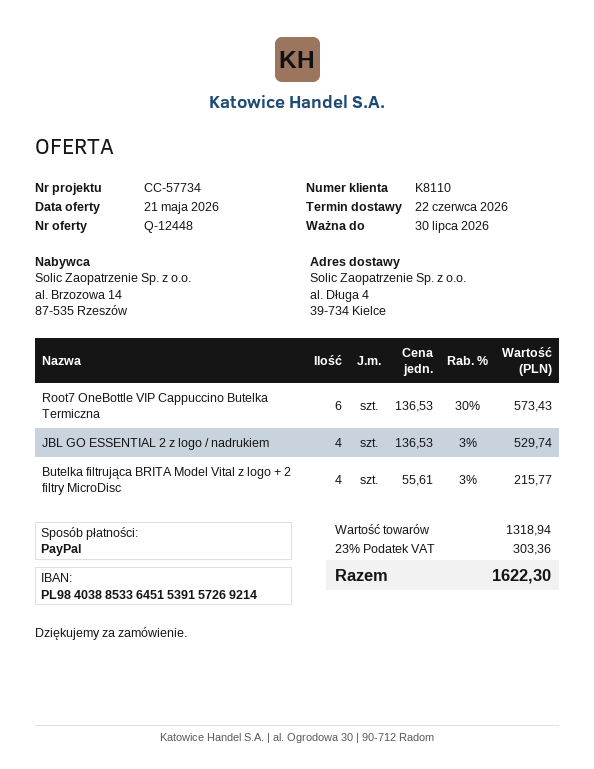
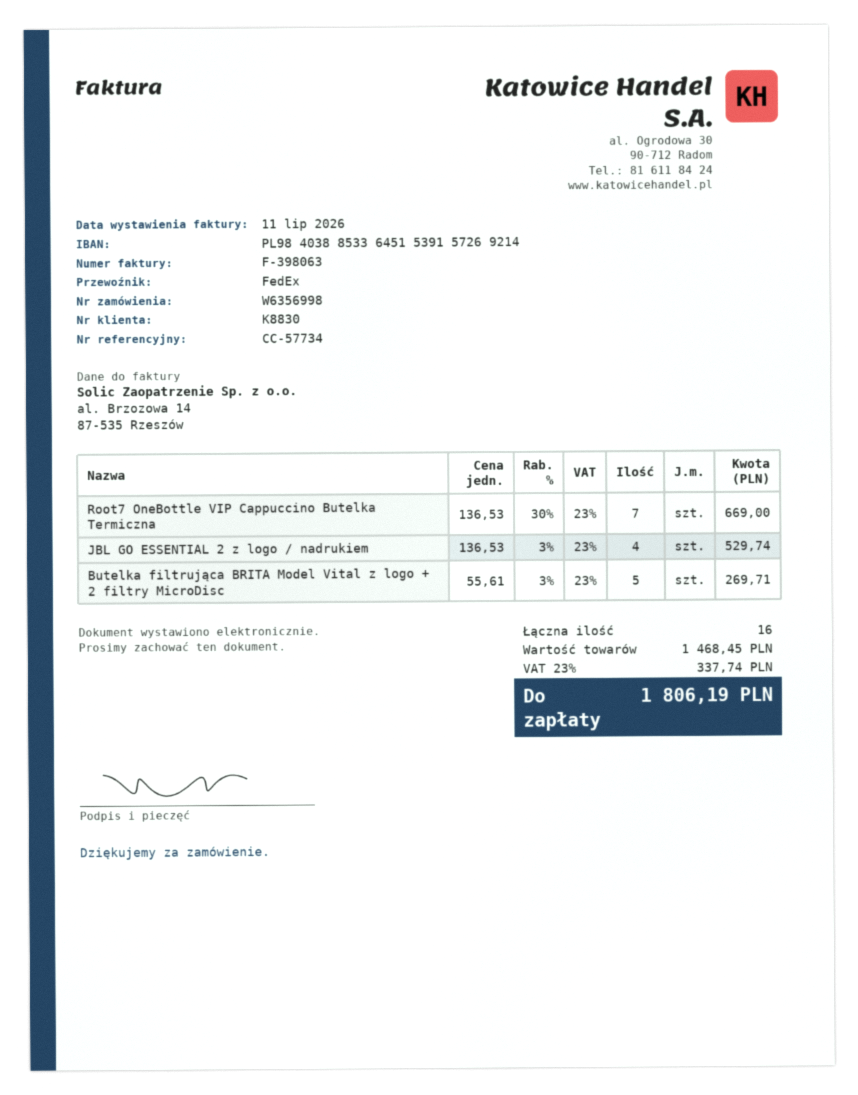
customer number: K8110 -> K8830
Root7 OneBottle VIP Cappuccino Butelka Termiczna: 6 x 136.53 - 30% = 573.43 -> 7 x 136.53 - 30% = 669.00
Butelka filtrująca BRITA Model Vital z logo + 2 filtry MicroDisc: 4 x 55.61 - 3% = 215.77 -> 5 x 55.61 - 3% = 269.71
subtotal: 1318.94 -> 1468.45
tax: 23% = 303.36 -> 23% = 337.74
total: 1622.30 -> 1806.19

